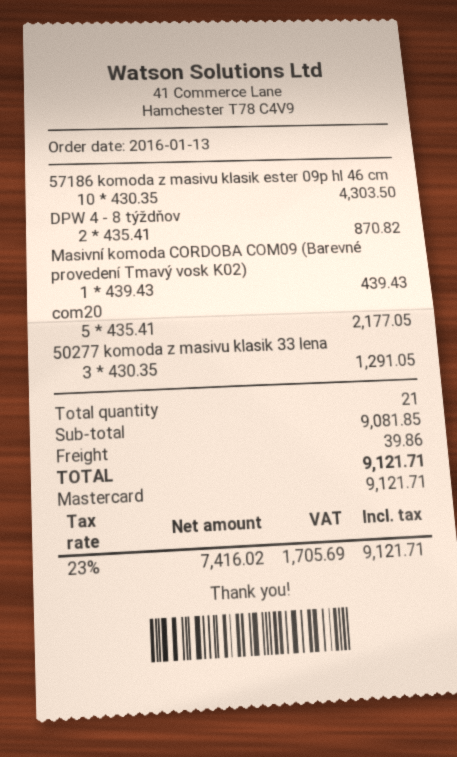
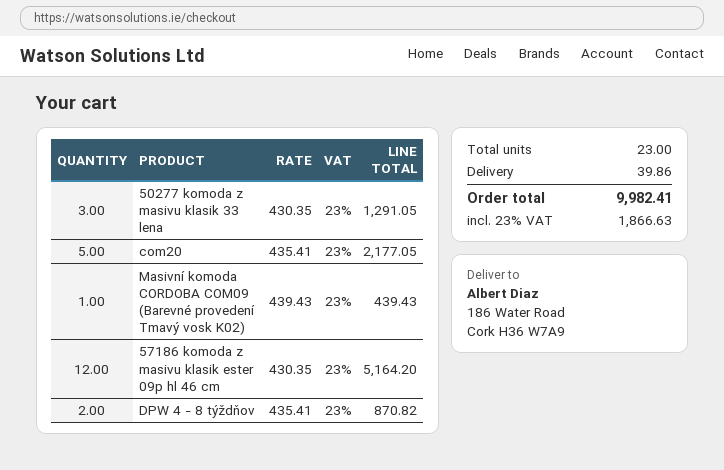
57186 komoda z masivu klasik ester 09p hl 46 cm: 10 x 430.35 = 4303.50 -> 12 x 430.35 = 5164.20
total quantity: 21 -> 23
tax: 23% = 1705.69 -> 23% = 1866.63
total: 9121.71 -> 9982.41

